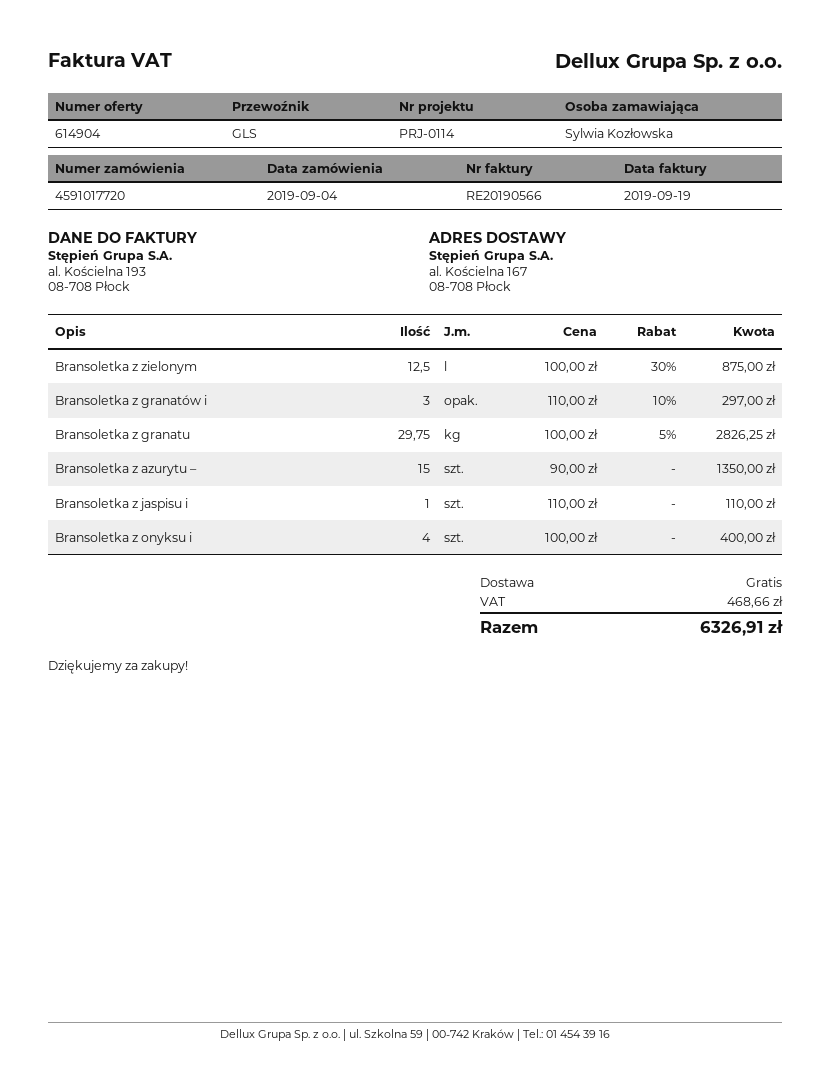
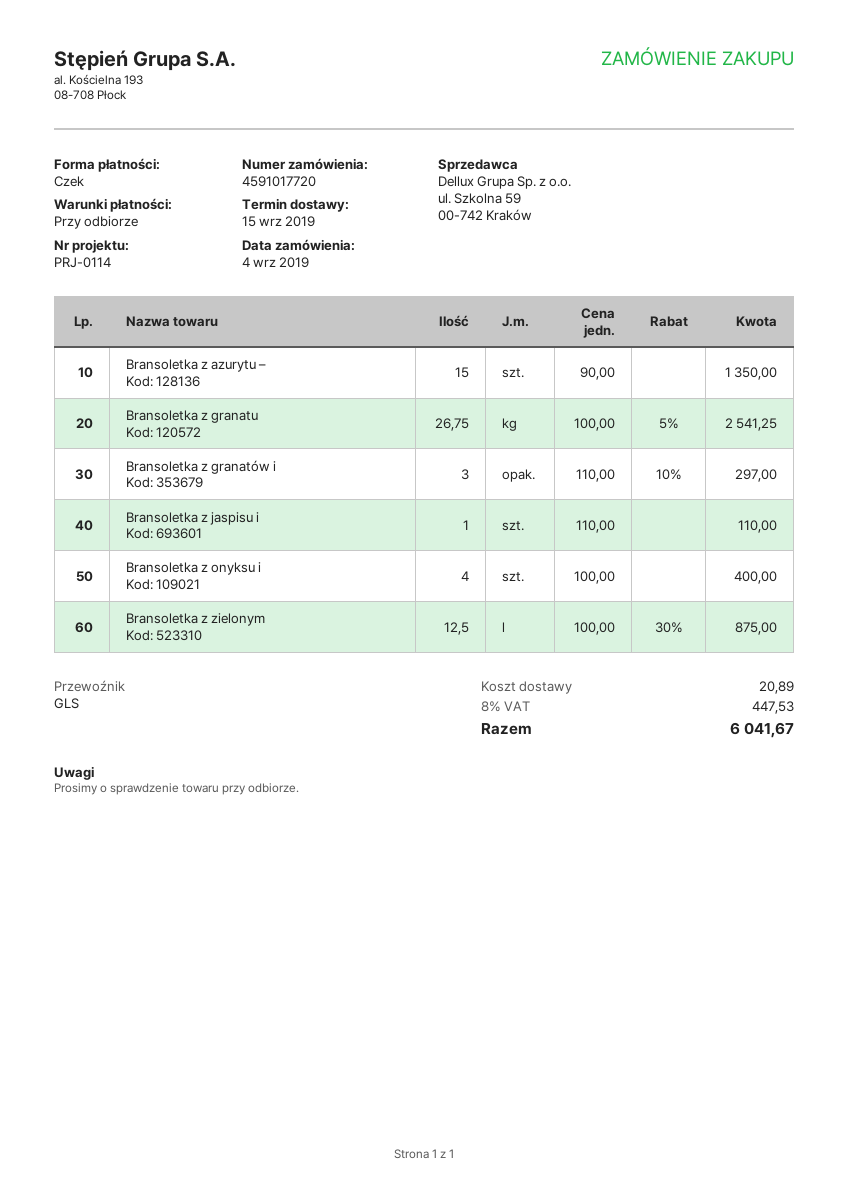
Bransoletka z granatu: 29.75 x 100.00 - 5% = 2826.25 -> 26.75 x 100.00 - 5% = 2541.25
shipping: 0.00 -> 20.89
tax: 468.66 -> 447.53
total: 6326.91 -> 6041.67

